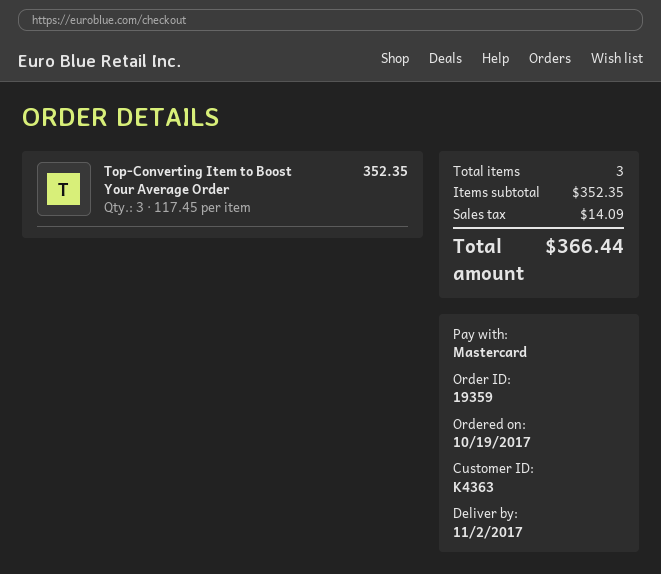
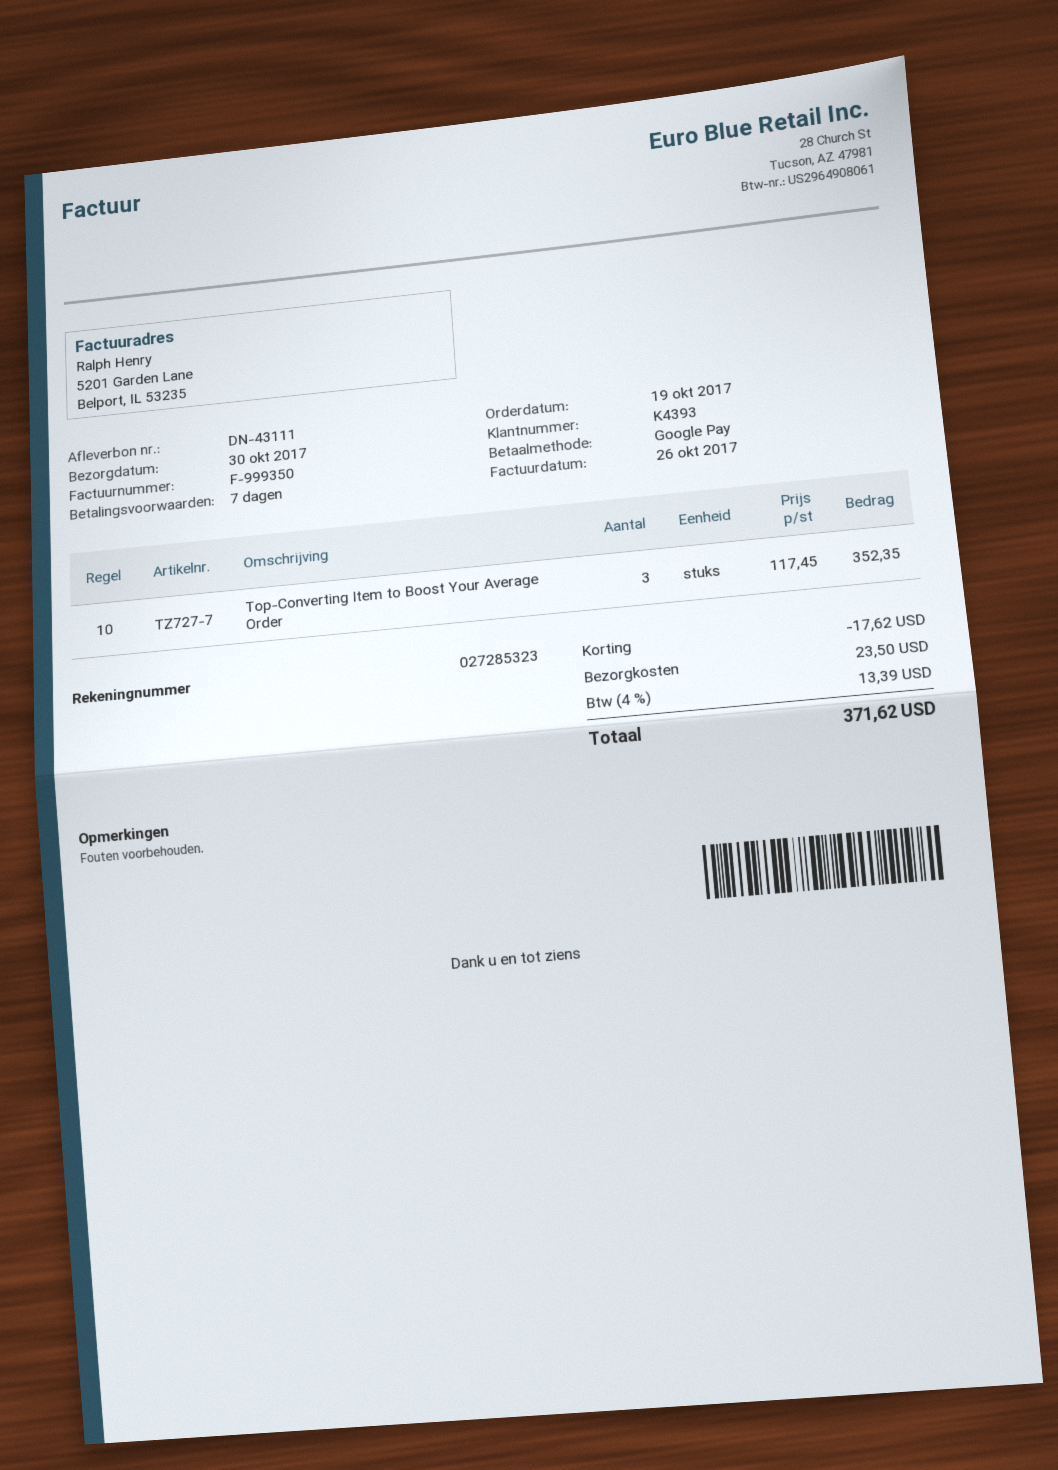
delivery date: 2017-11-02 -> 2017-10-30
customer number: K4363 -> K4393
payment method: Mastercard -> Google Pay
discount: none -> 17.62
shipping: none -> 23.50
tax: 14.09 -> 13.39
total: 366.44 -> 371.62

